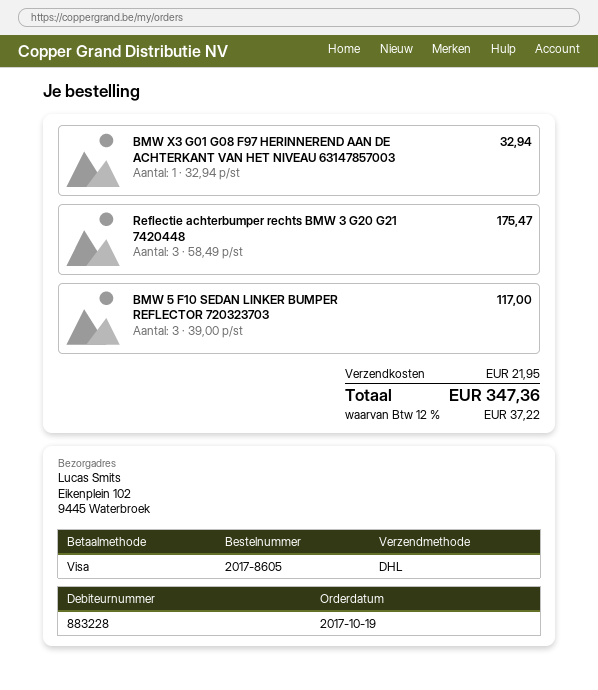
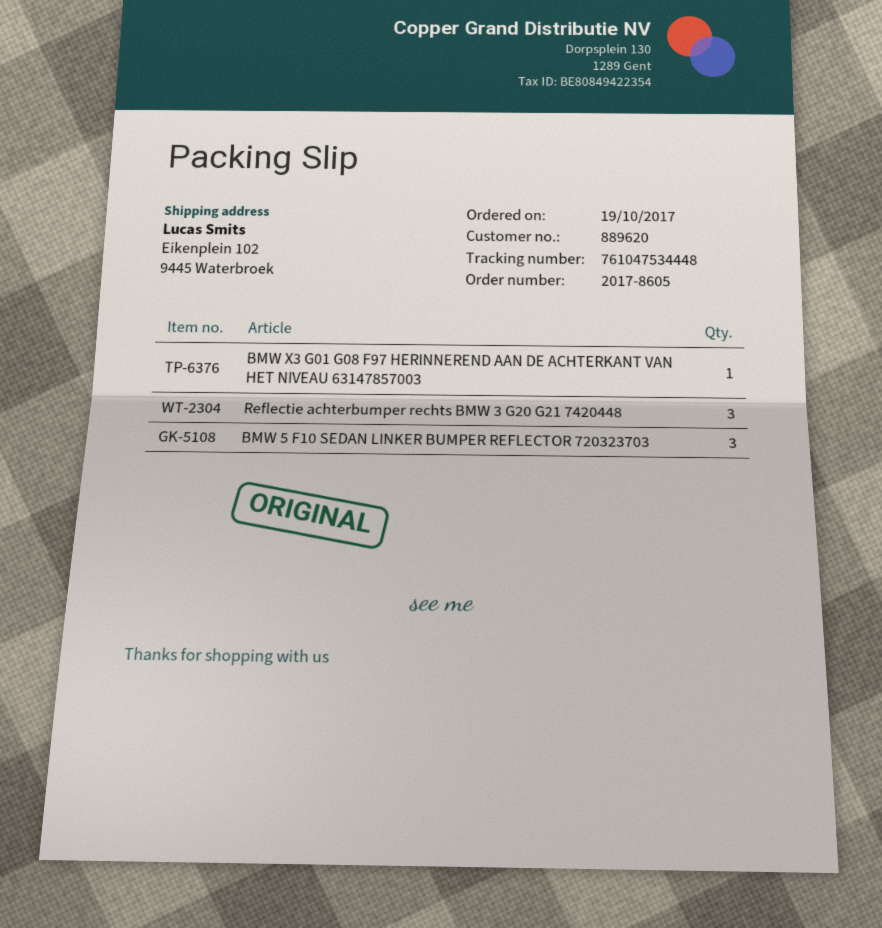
customer number: 883228 -> 889620

